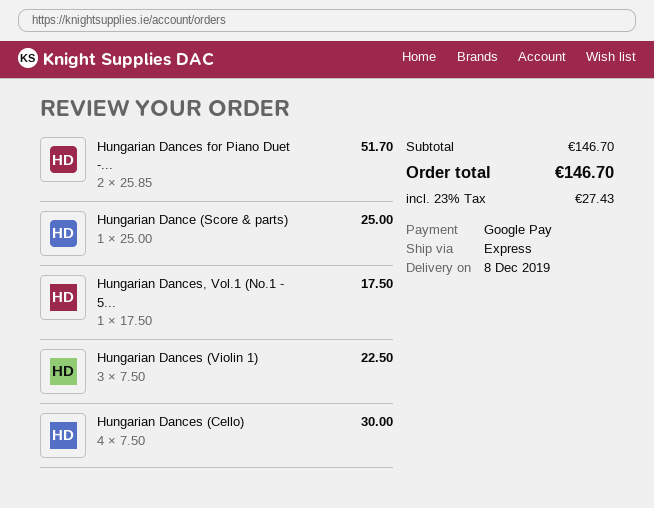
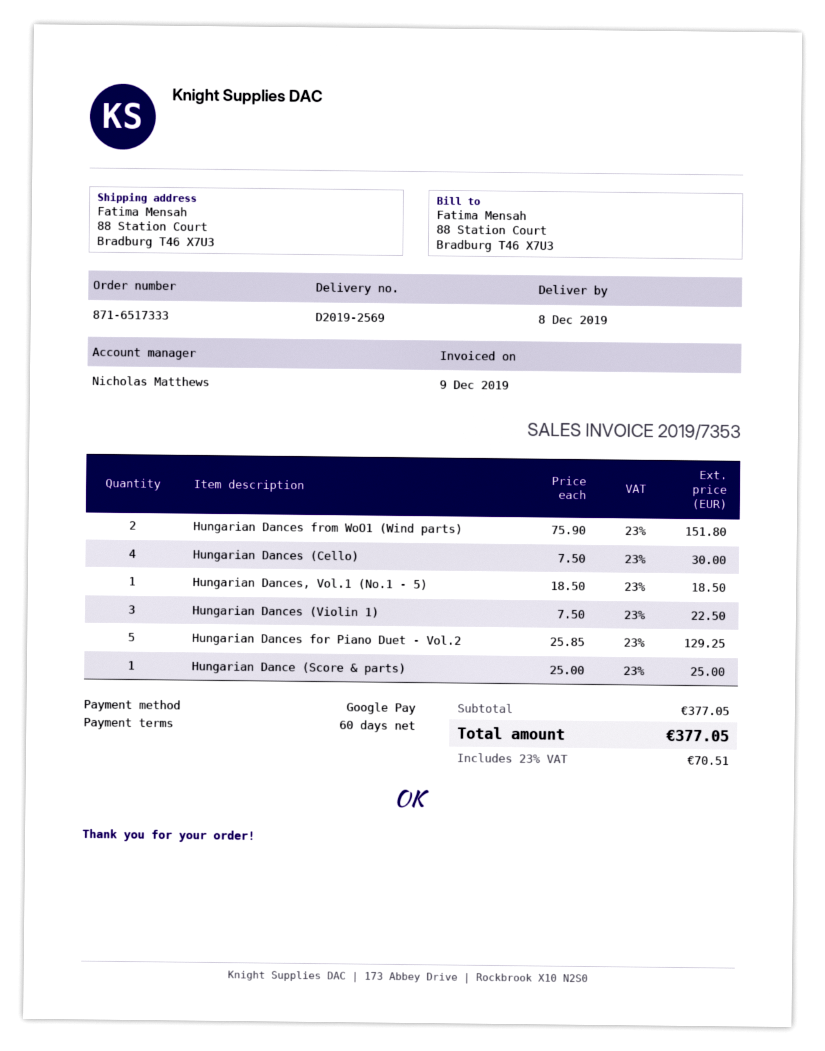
Hungarian Dances for Piano Duet -...: 2 x 25.85 = 51.70 -> 5 x 25.85 = 129.25
Hungarian Dances, Vol.1 (No.1 - 5...: 1 x 17.50 = 17.50 -> 1 x 18.50 = 18.50
Hungarian Dances from WoO1 (Wind parts): none -> 2 x 75.90 = 151.80
subtotal: 146.70 -> 377.05
tax: 23% = 27.43 -> 23% = 70.51
total: 146.70 -> 377.05

